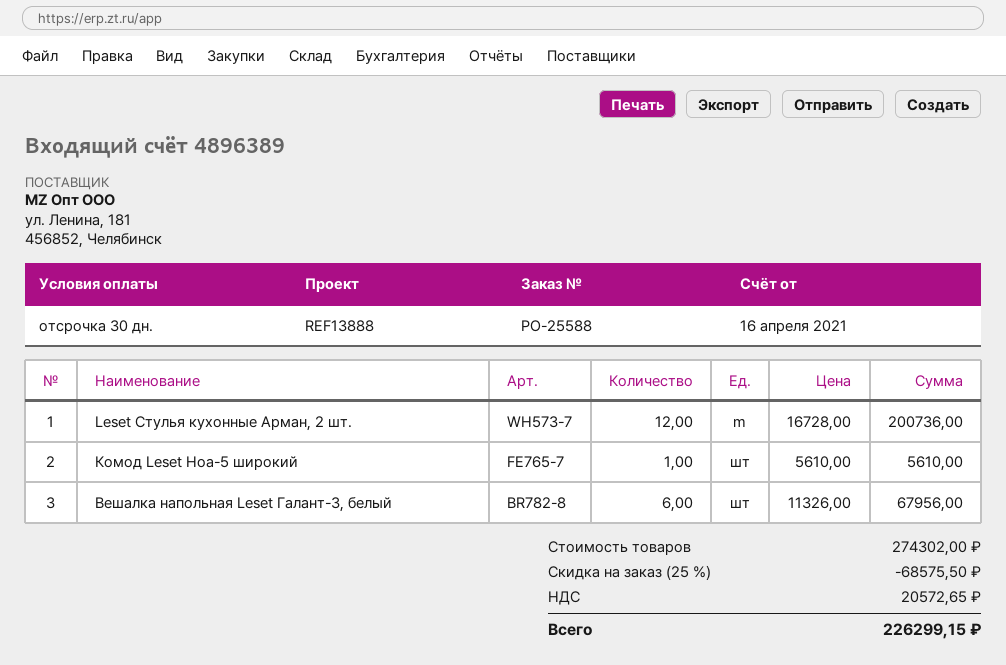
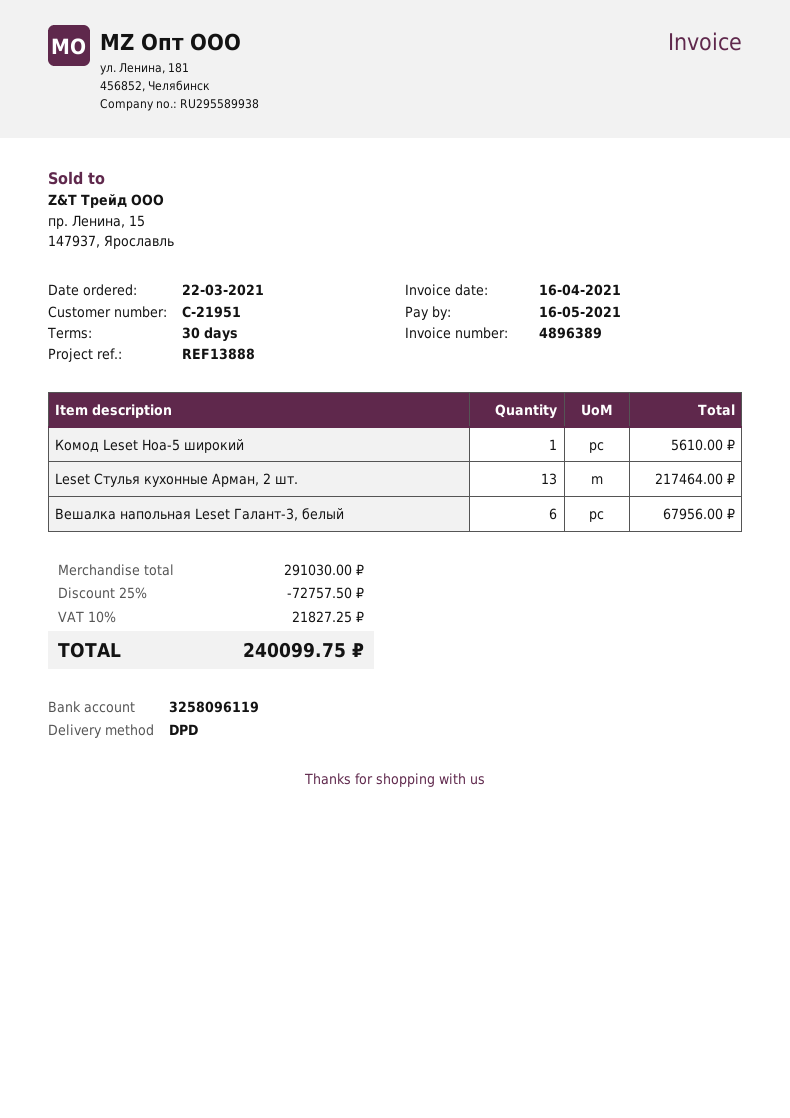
Leset Стулья кухонные Арман, 2 шт.: 12 for 200736.00 -> 13 for 217464.00
subtotal: 274302.00 -> 291030.00
discount: 25% = 68575.50 -> 25% = 72757.50
tax: 20572.65 -> 21827.25
total: 226299.15 -> 240099.75

